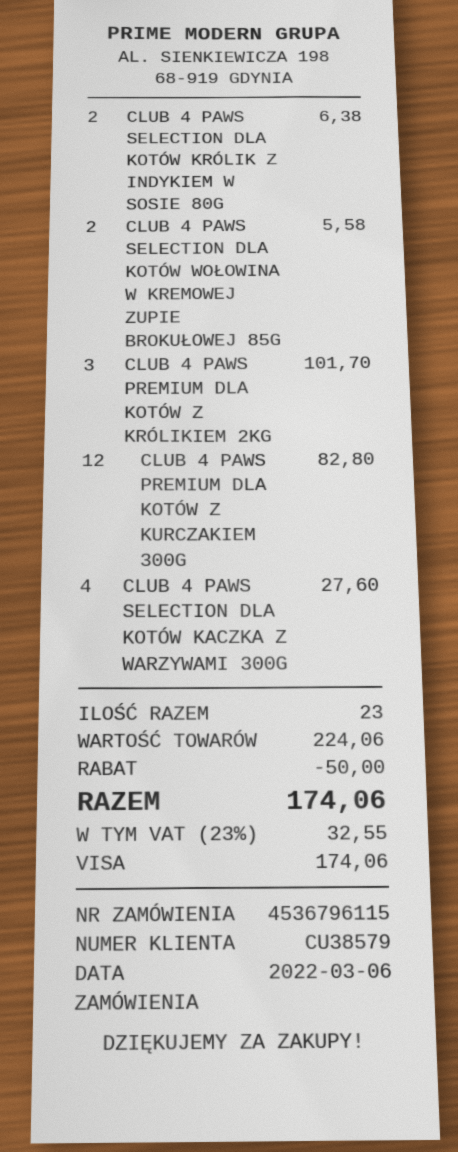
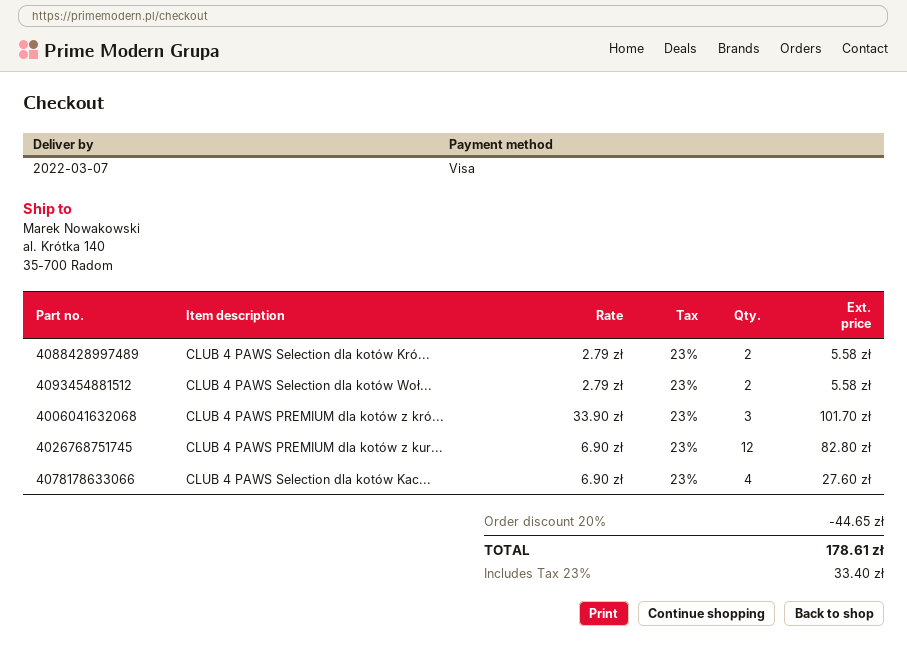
CLUB 4 PAWS SELECTION DLA KOTÓW KRÓLIK Z INDYKIEM W SOSIE 80G: 2 for 6.38 -> 2 for 5.58
discount: 50.00 -> 44.65
tax: 23% = 32.55 -> 23% = 33.40
total: 174.06 -> 178.61

